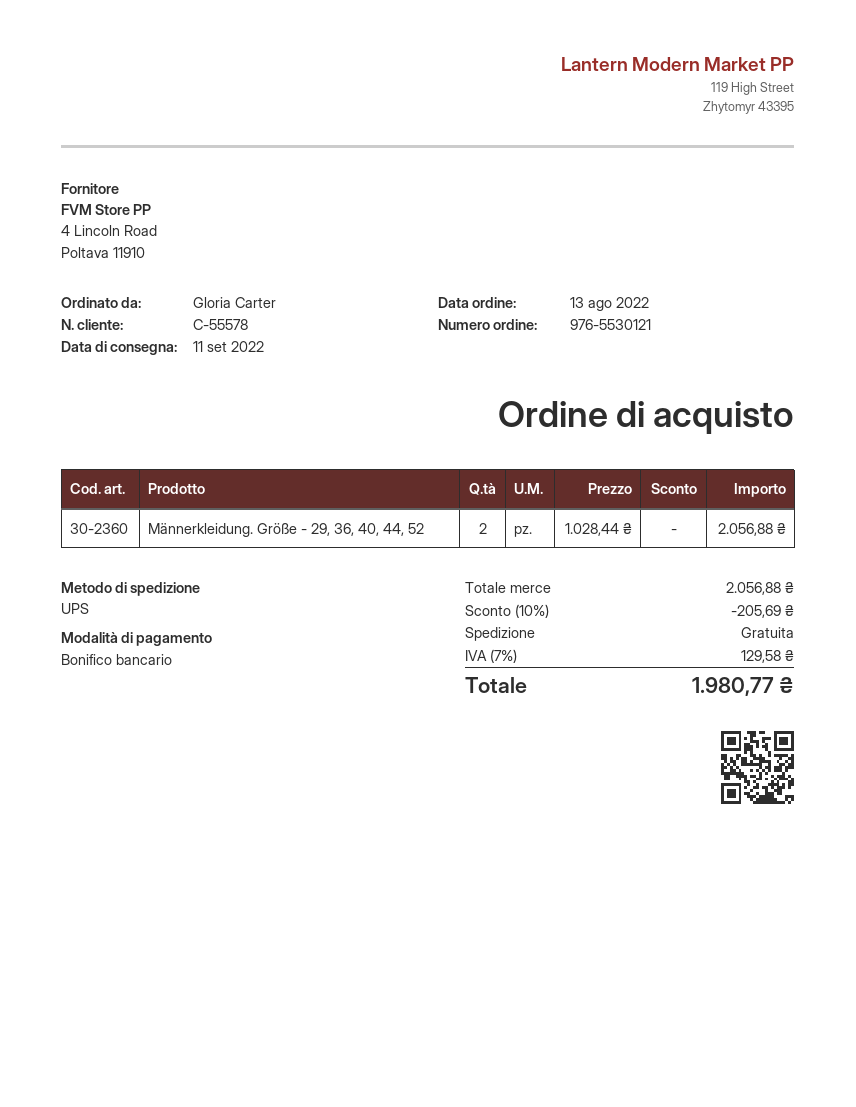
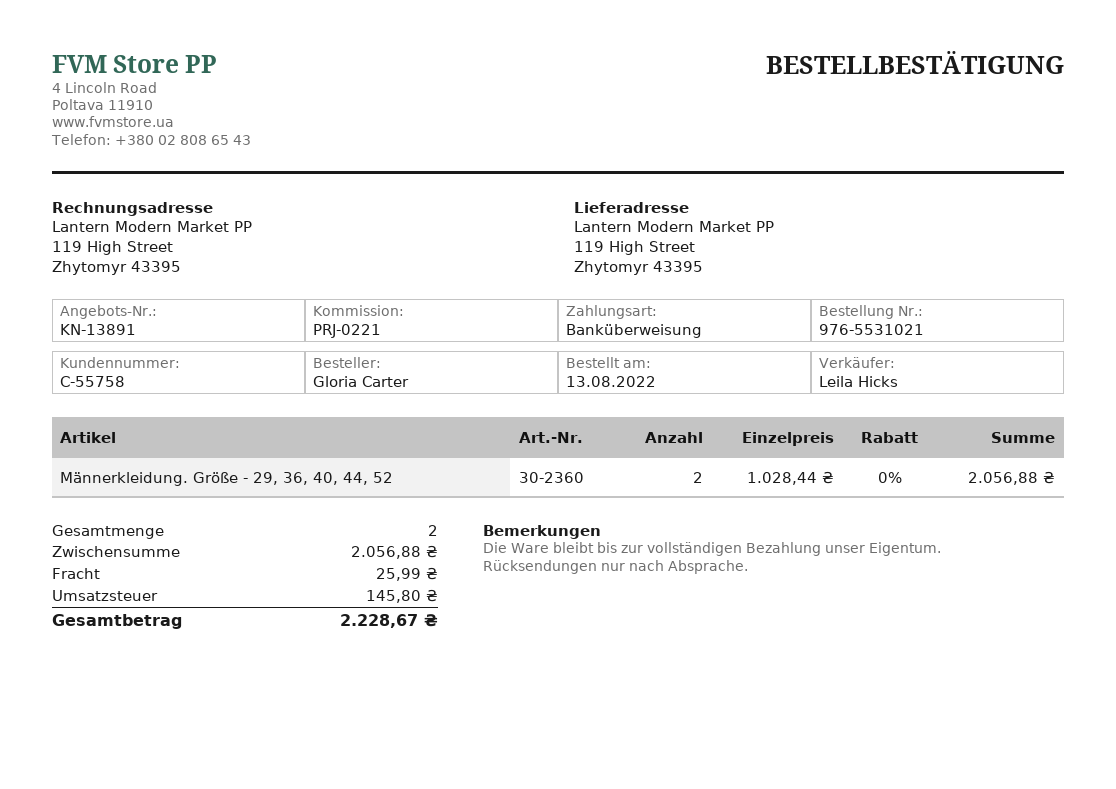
order number: 976-5530121 -> 976-5531021
customer number: C-55578 -> C-55758
discount: 10% = 205.69 -> none
shipping: 0.00 -> 25.99
tax: 129.58 -> 145.80
total: 1980.77 -> 2228.67

